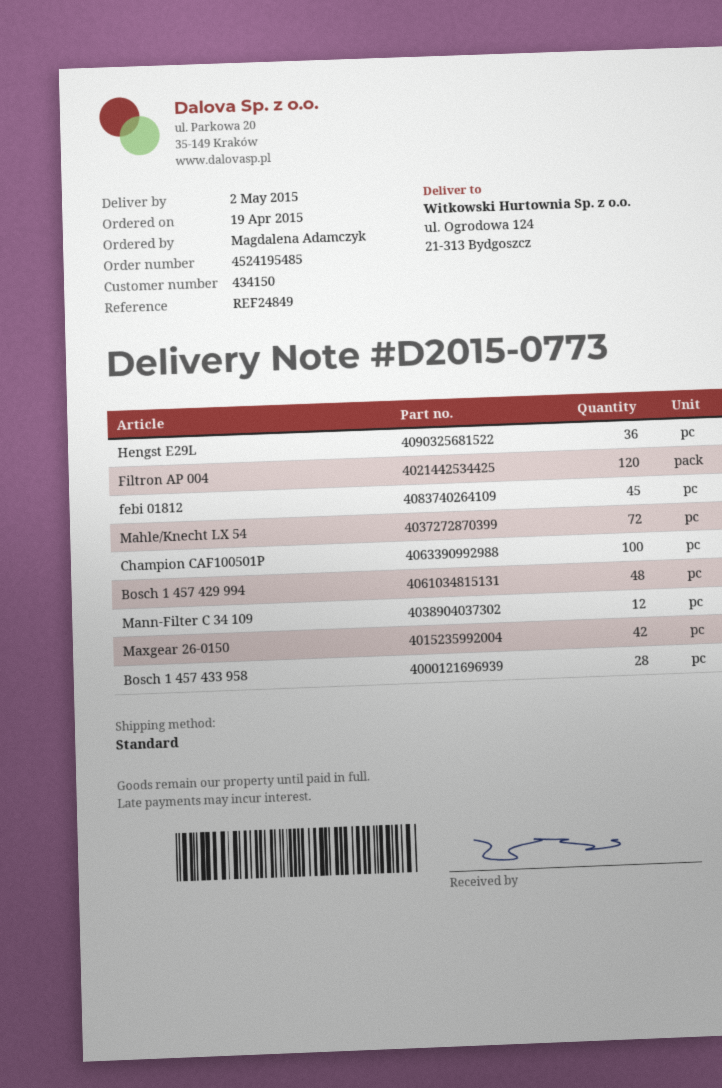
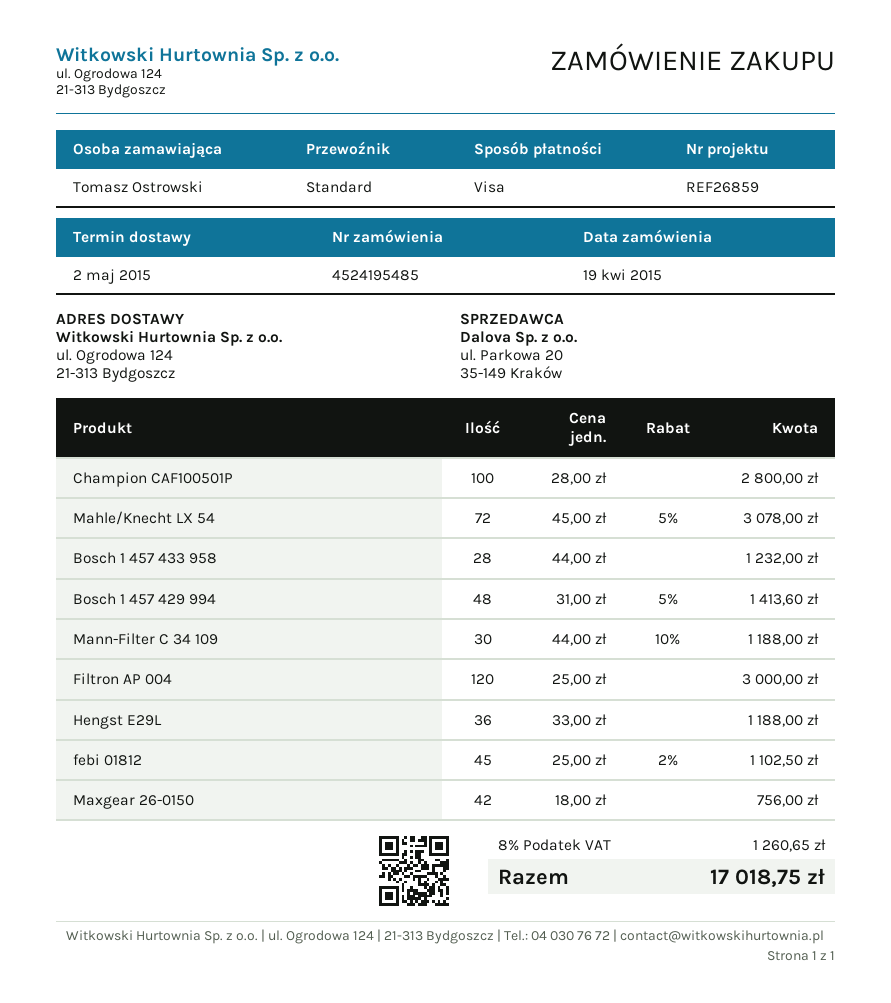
reference: REF24849 -> REF26859
ordered by: Magdalena Adamczyk -> Tomasz Ostrowski
Mann-Filter C 34 109: 12 -> 30

